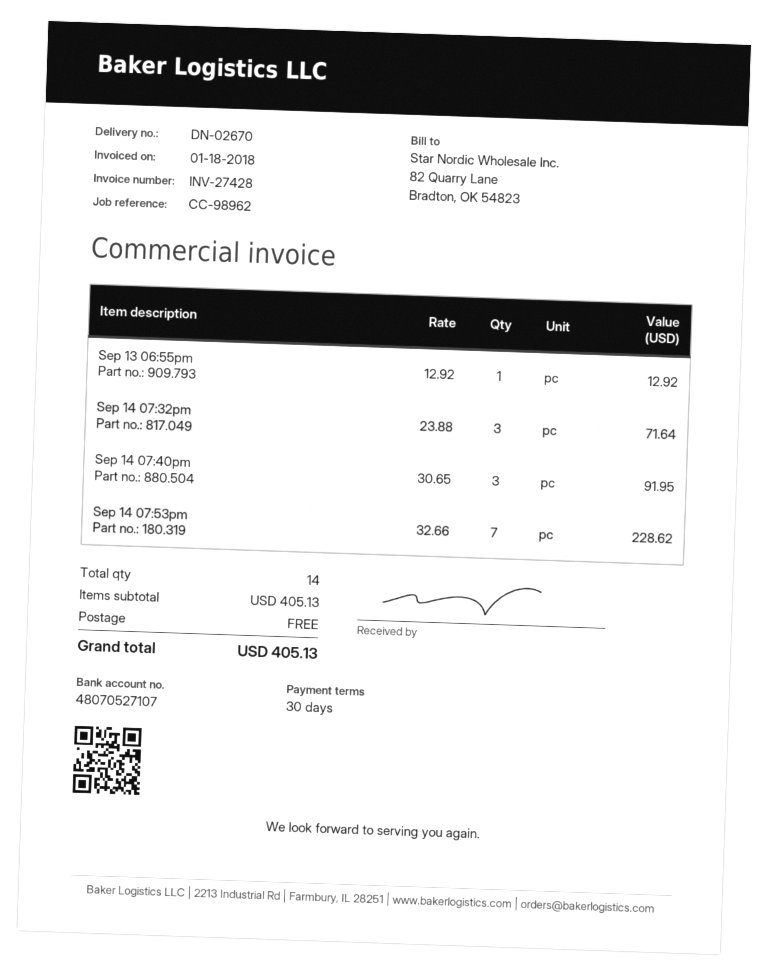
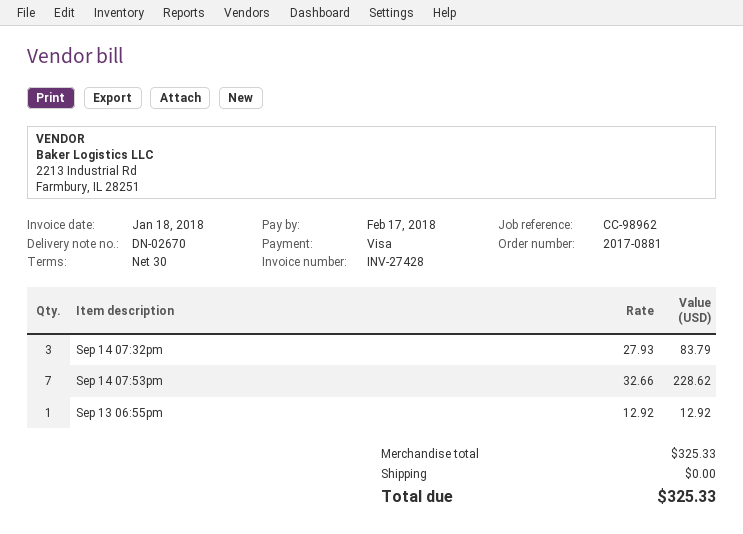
Sep 14 07:32pm: 3 x 23.88 = 71.64 -> 3 x 27.93 = 83.79
Sep 14 07:40pm: 3 x 30.65 = 91.95 -> none
subtotal: 405.13 -> 325.33
total: 405.13 -> 325.33

